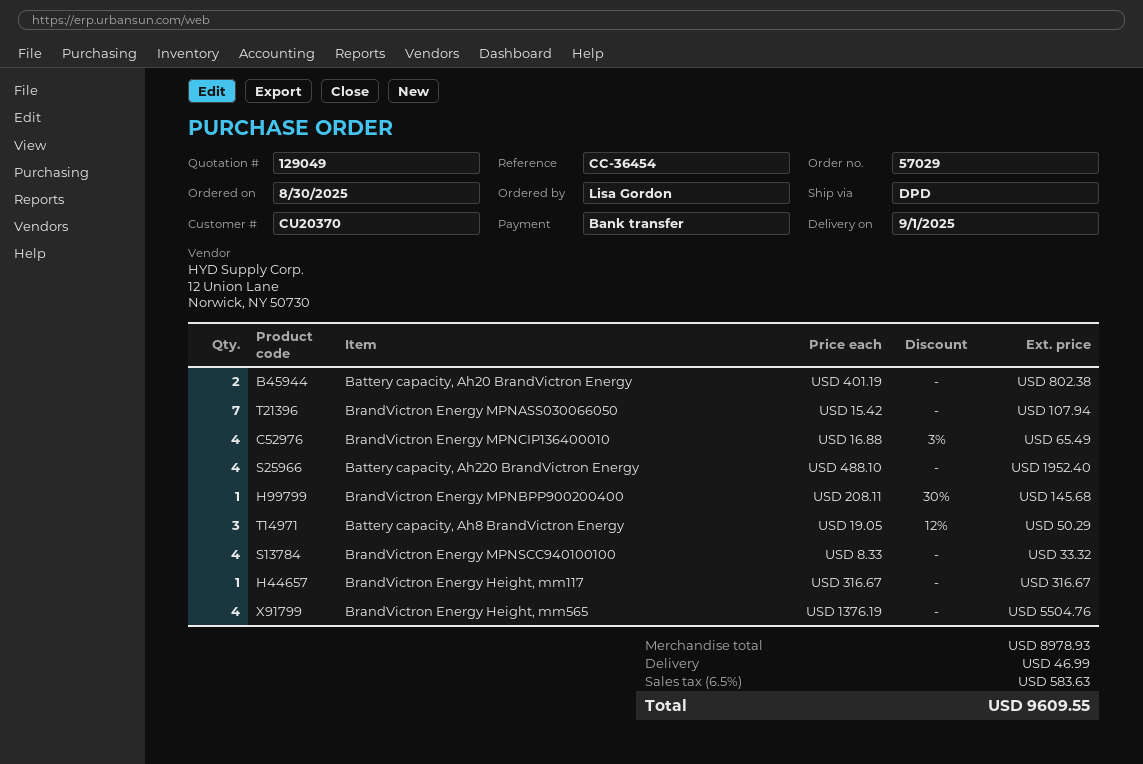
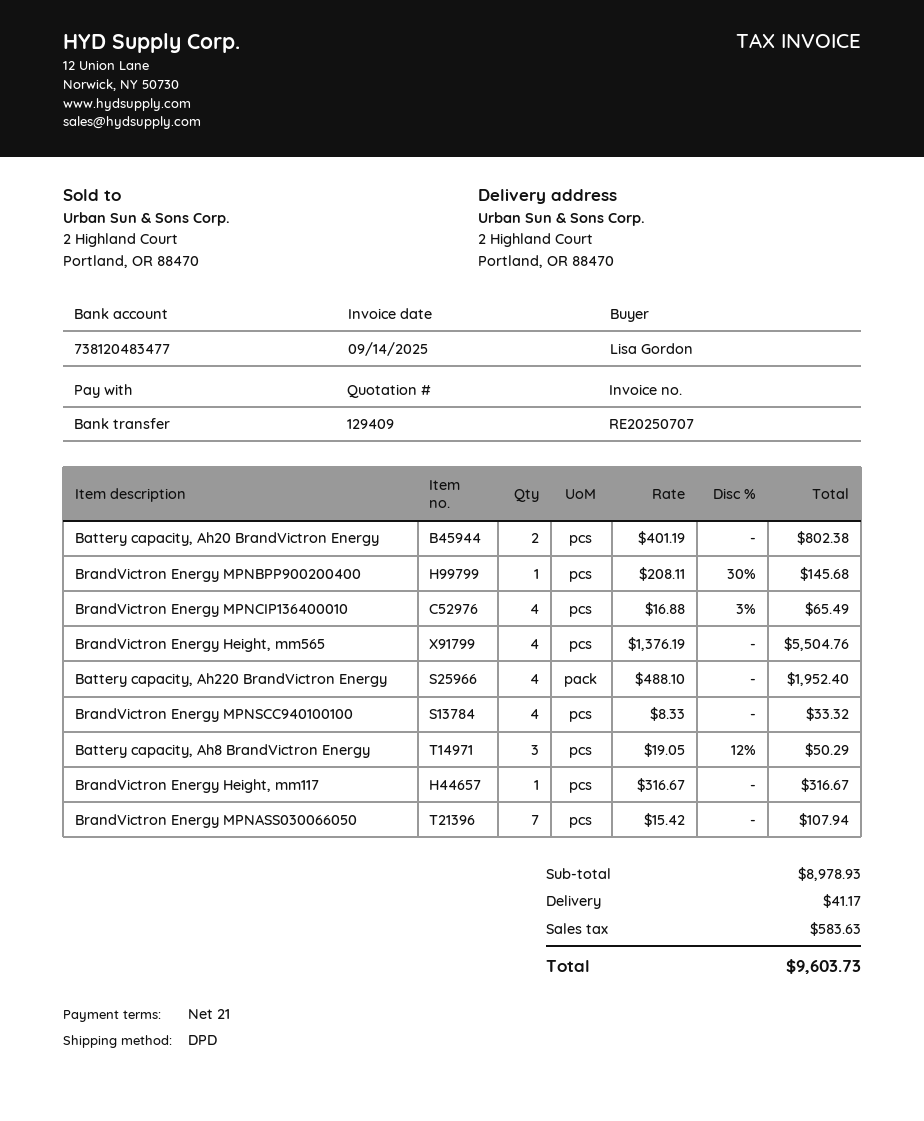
quote number: 129049 -> 129409
shipping: 46.99 -> 41.17
total: 9609.55 -> 9603.73

